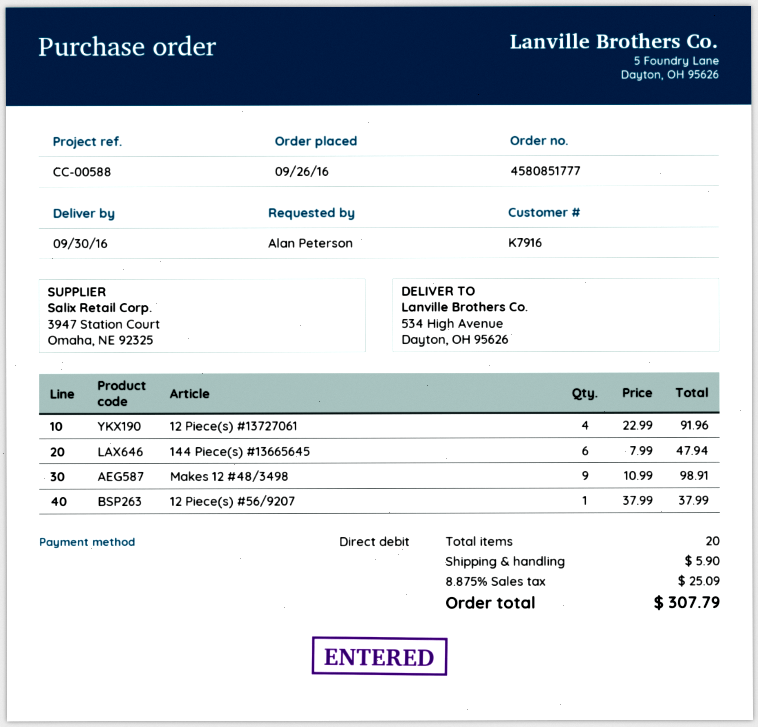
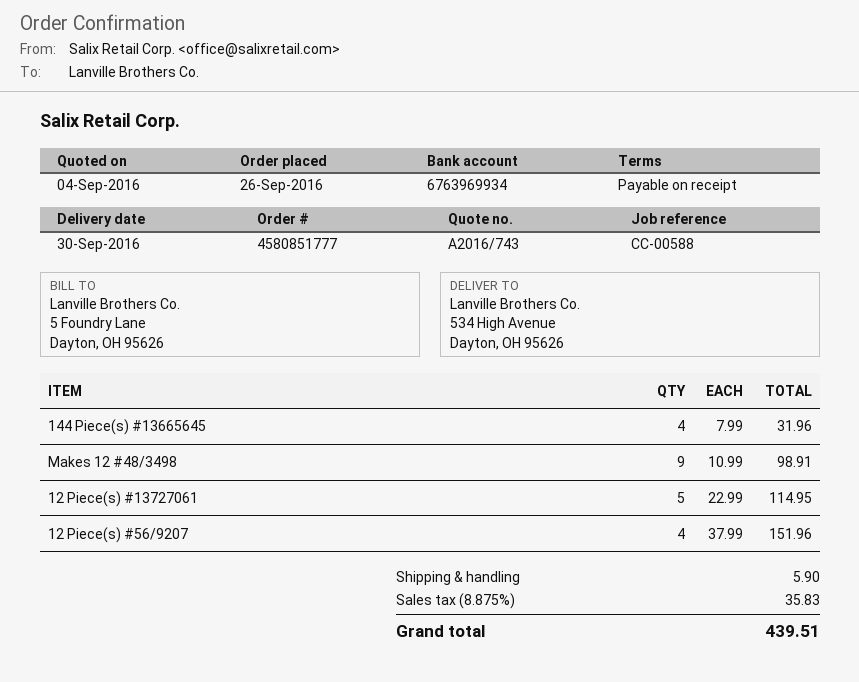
12 Piece(s) #13727061: 4 x 22.99 = 91.96 -> 5 x 22.99 = 114.95
144 Piece(s) #13665645: 6 x 7.99 = 47.94 -> 4 x 7.99 = 31.96
12 Piece(s) #56/9207: 1 x 37.99 = 37.99 -> 4 x 37.99 = 151.96
tax: 8.875% = 25.09 -> 8.875% = 35.83
total: 307.79 -> 439.51

